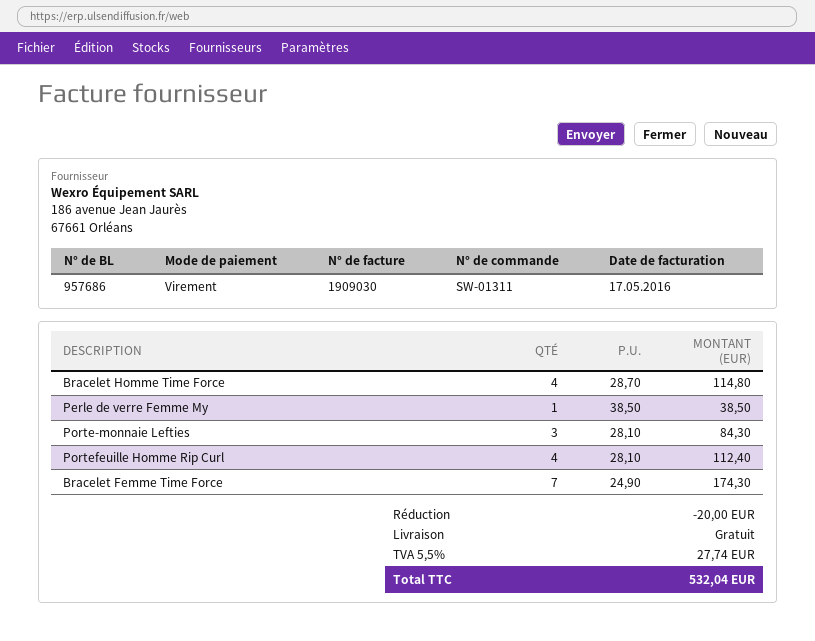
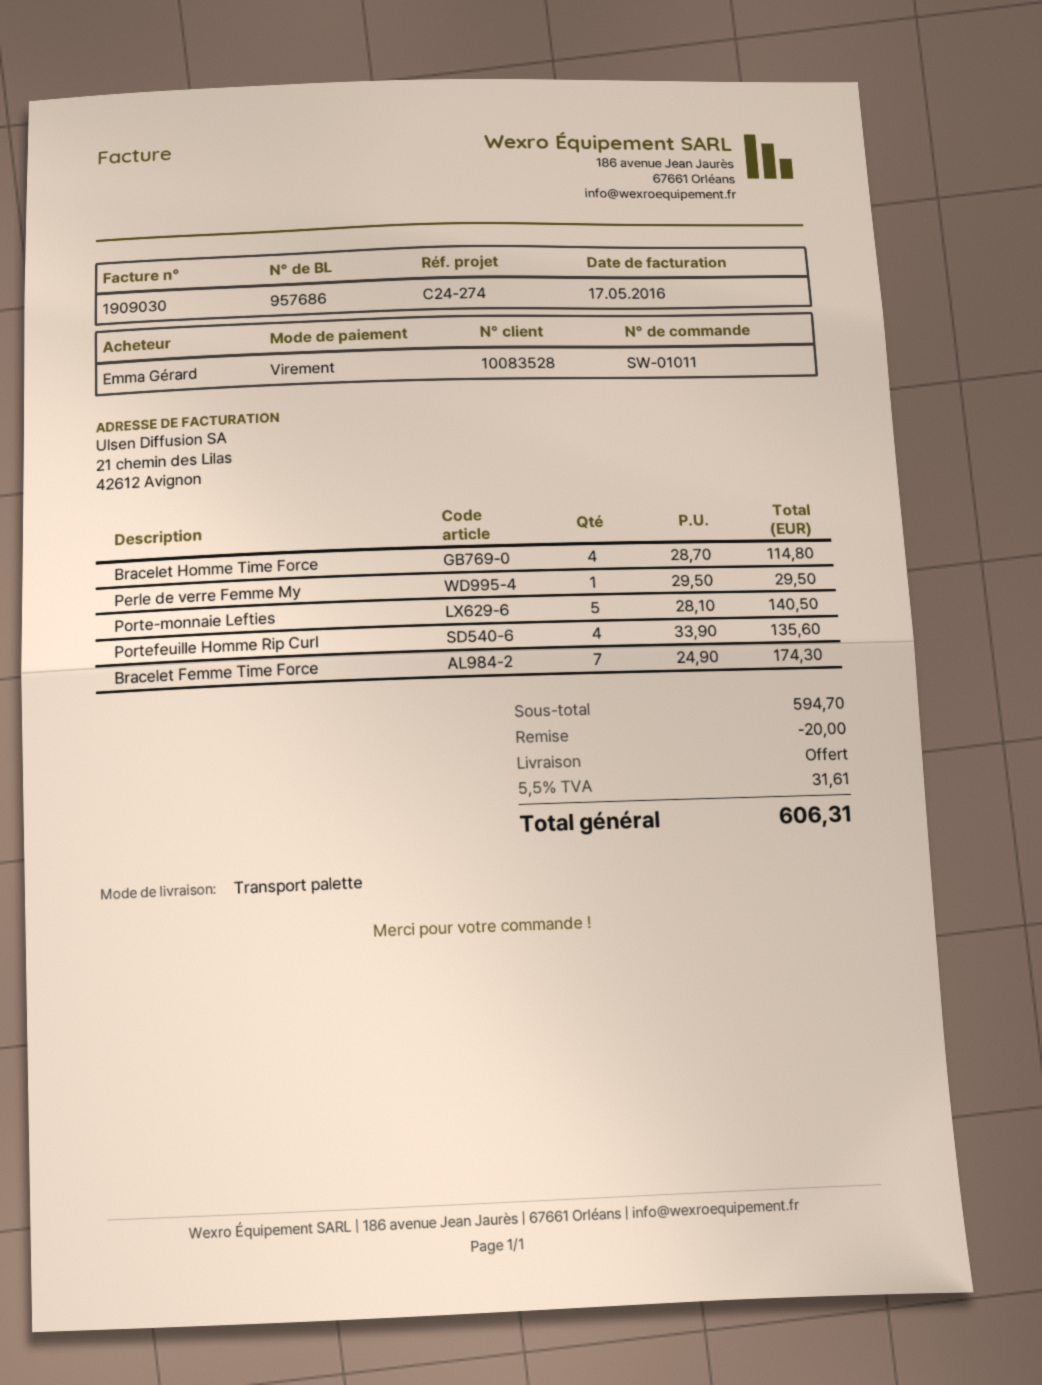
order number: SW-01311 -> SW-01011
Perle de verre Femme My: 1 x 38.50 = 38.50 -> 1 x 29.50 = 29.50
Porte-monnaie Lefties: 3 x 28.10 = 84.30 -> 5 x 28.10 = 140.50
Portefeuille Homme Rip Curl: 4 x 28.10 = 112.40 -> 4 x 33.90 = 135.60
tax: 5.5% = 27.74 -> 5.5% = 31.61
total: 532.04 -> 606.31

